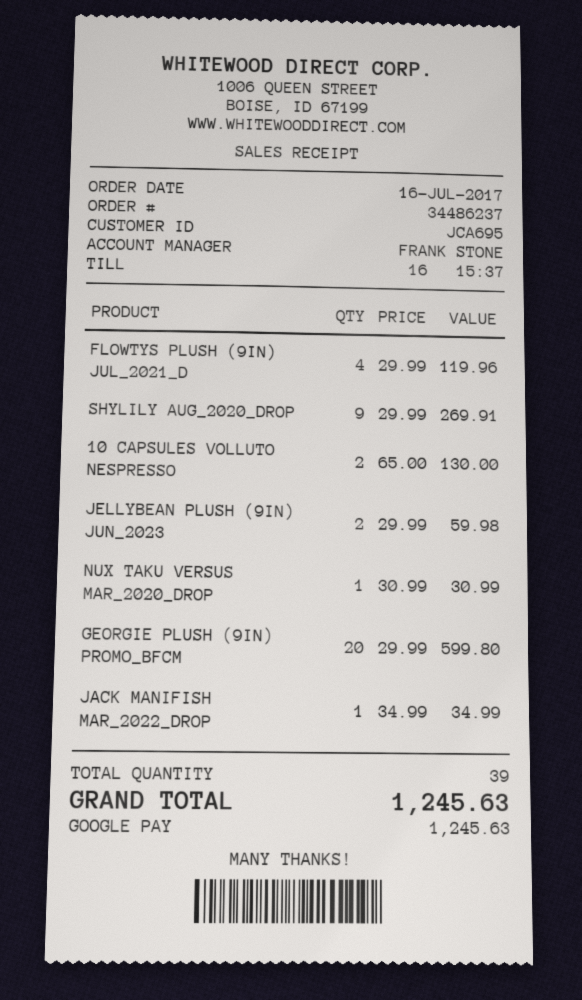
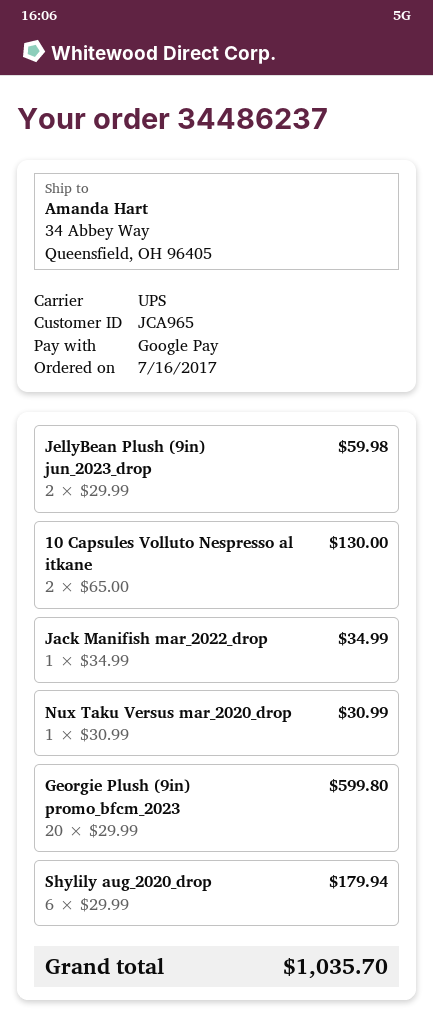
customer number: JCA695 -> JCA965
FLOWTYS PLUSH (9IN) JUL_2021_D: 4 x 29.99 = 119.96 -> none
SHYLILY AUG_2020_DROP: 9 x 29.99 = 269.91 -> 6 x 29.99 = 179.94
total: 1245.63 -> 1035.70

